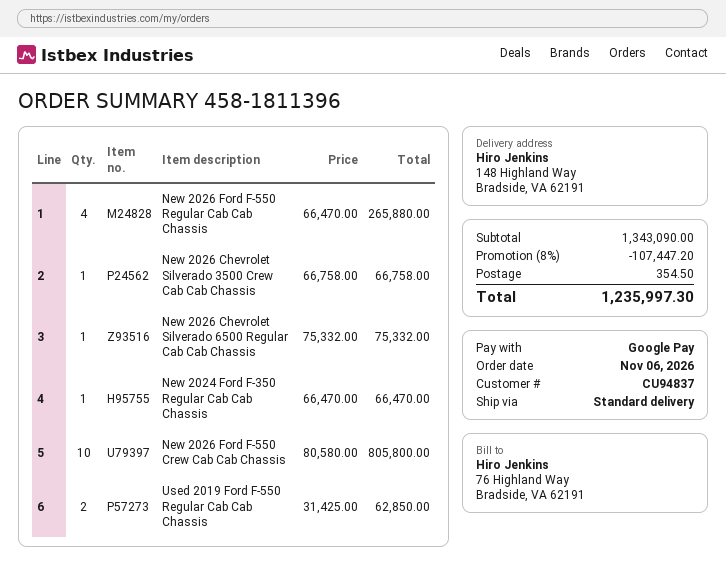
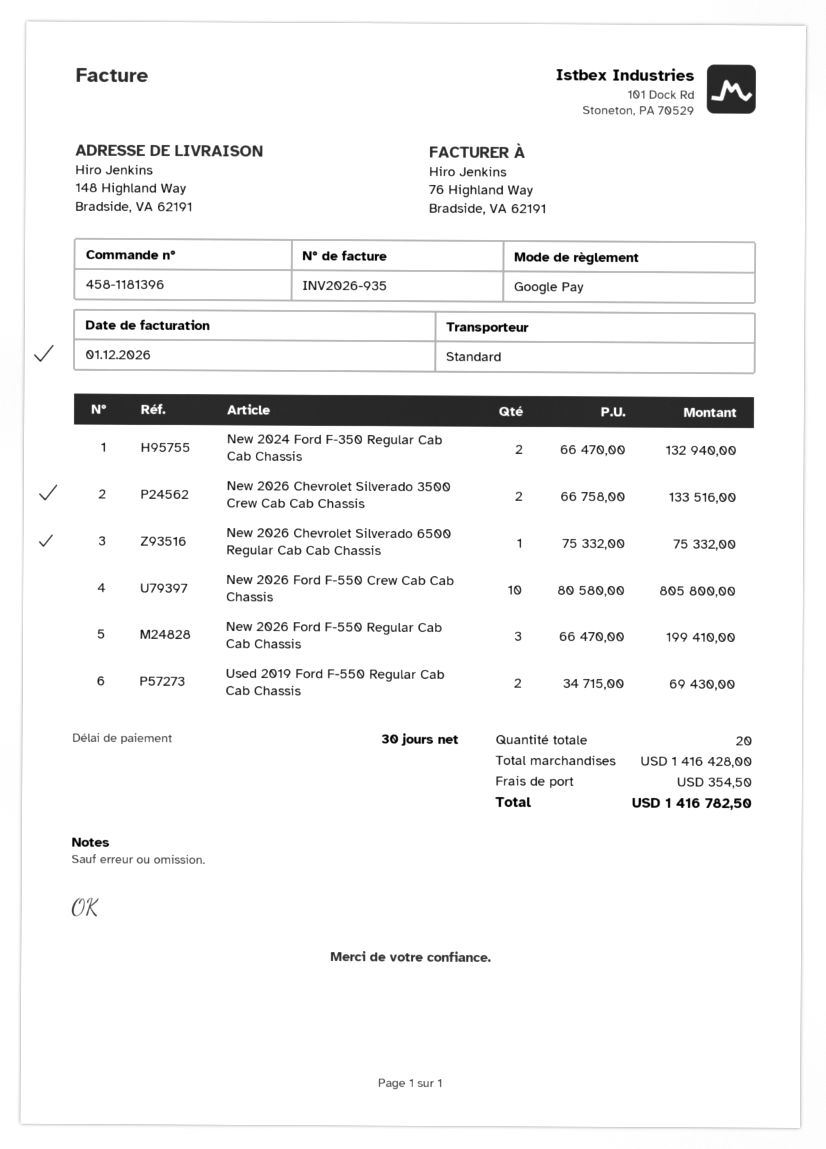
order number: 458-1811396 -> 458-1181396
New 2026 Ford F-550 Regular Cab Cab Chassis: 4 x 66470.00 = 265880.00 -> 3 x 66470.00 = 199410.00
New 2026 Chevrolet Silverado 3500 Crew Cab Cab Chassis: 1 x 66758.00 = 66758.00 -> 2 x 66758.00 = 133516.00
New 2024 Ford F-350 Regular Cab Cab Chassis: 1 x 66470.00 = 66470.00 -> 2 x 66470.00 = 132940.00
Used 2019 Ford F-550 Regular Cab Cab Chassis: 2 x 31425.00 = 62850.00 -> 2 x 34715.00 = 69430.00
subtotal: 1343090.00 -> 1416428.00
discount: 8% = 107447.20 -> none
total: 1235997.30 -> 1416782.50

